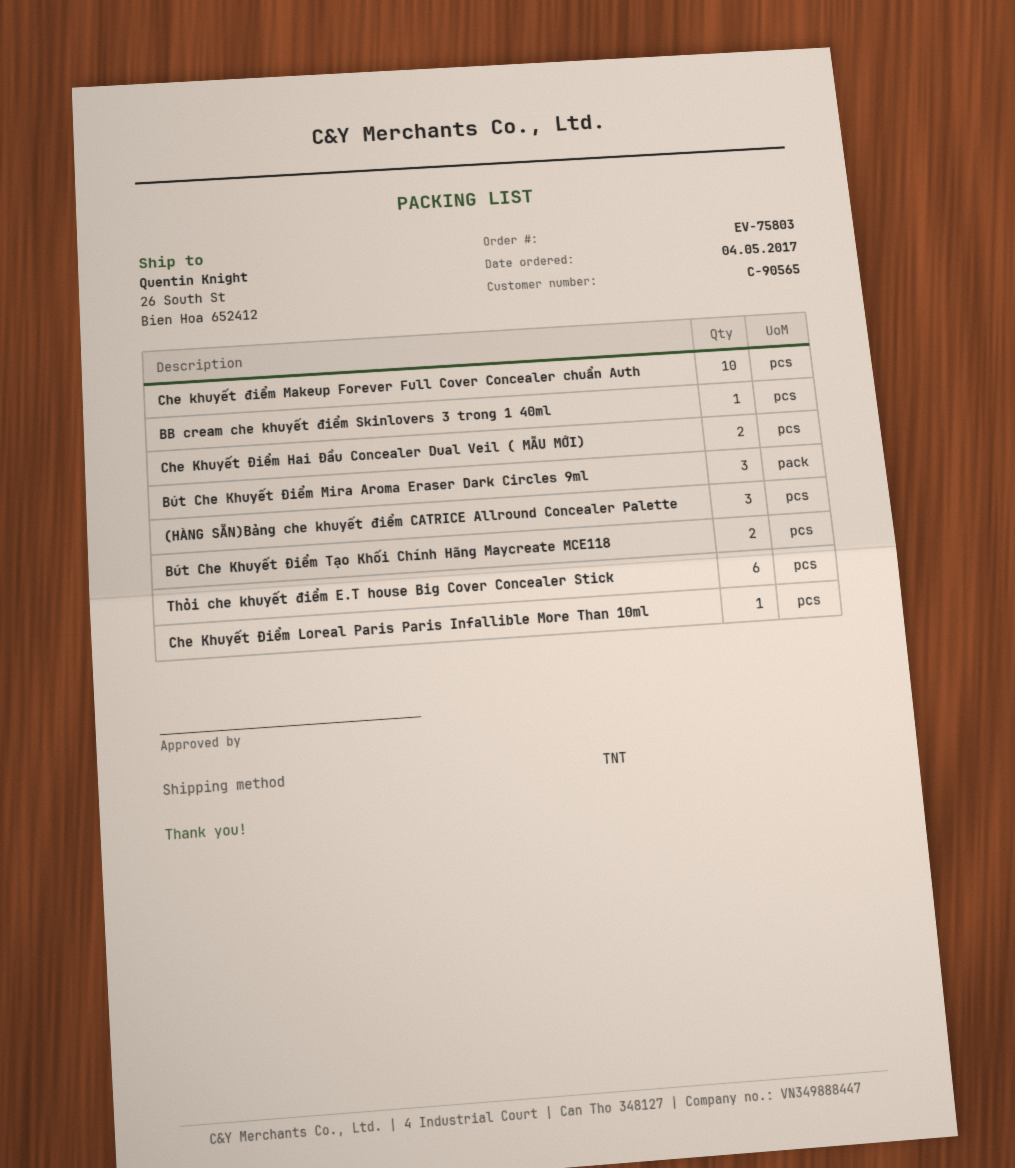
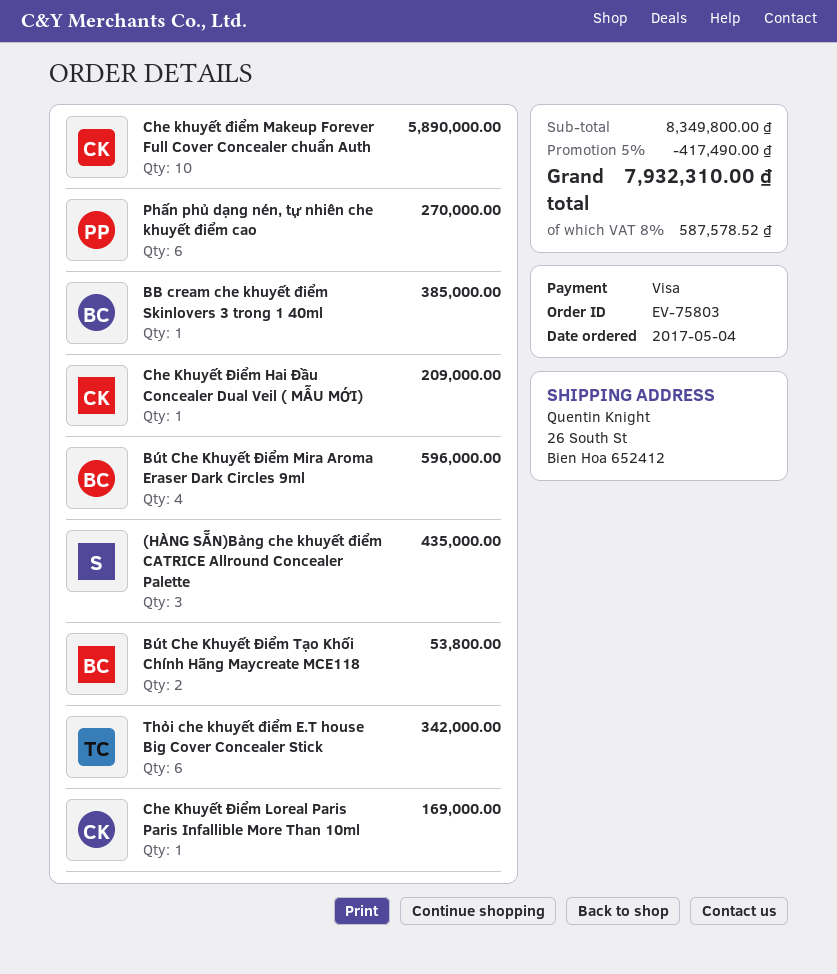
Che Khuyết Điểm Hai Đầu Concealer Dual Veil ( MẪU MỚI): 2 -> 1
Bút Che Khuyết Điểm Mira Aroma Eraser Dark Circles 9ml: 3 -> 4
Phấn phủ dạng nén, tự nhiên che khuyết điểm cao: none -> 6

